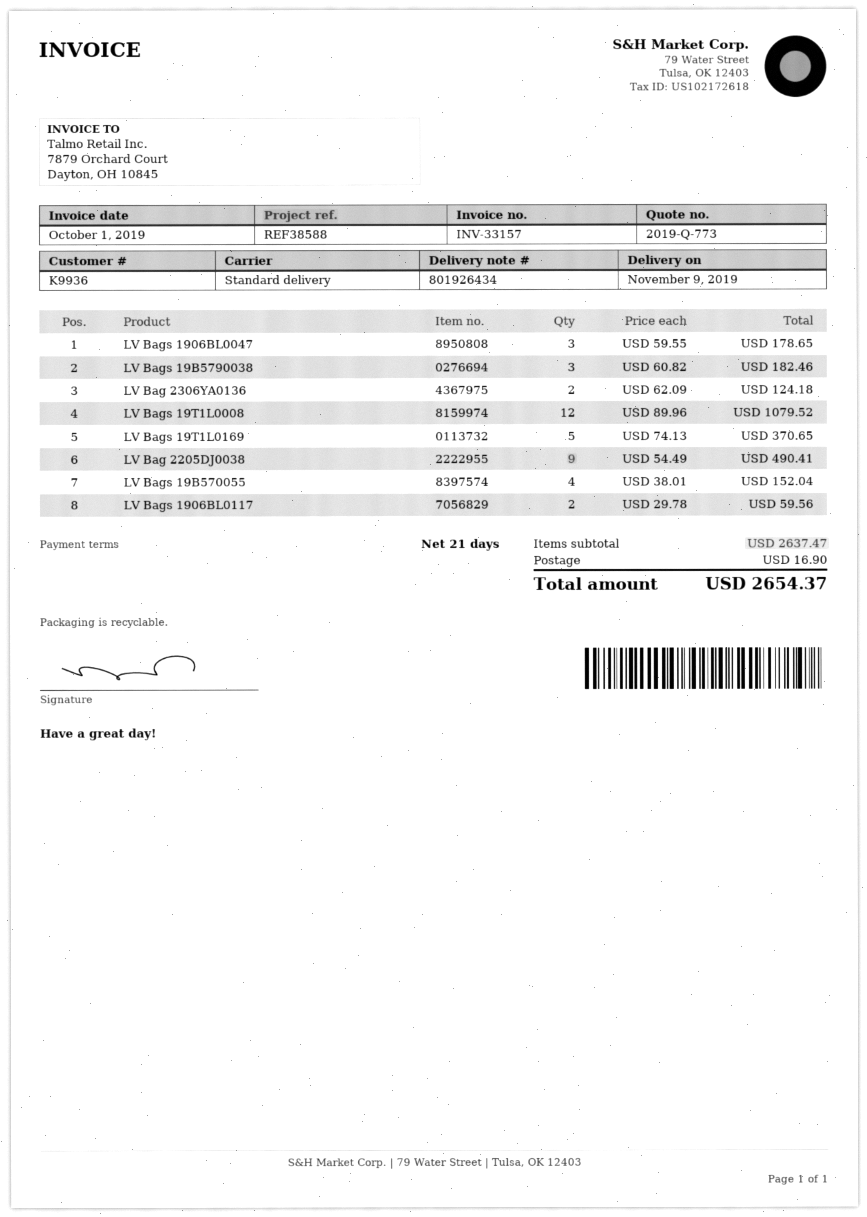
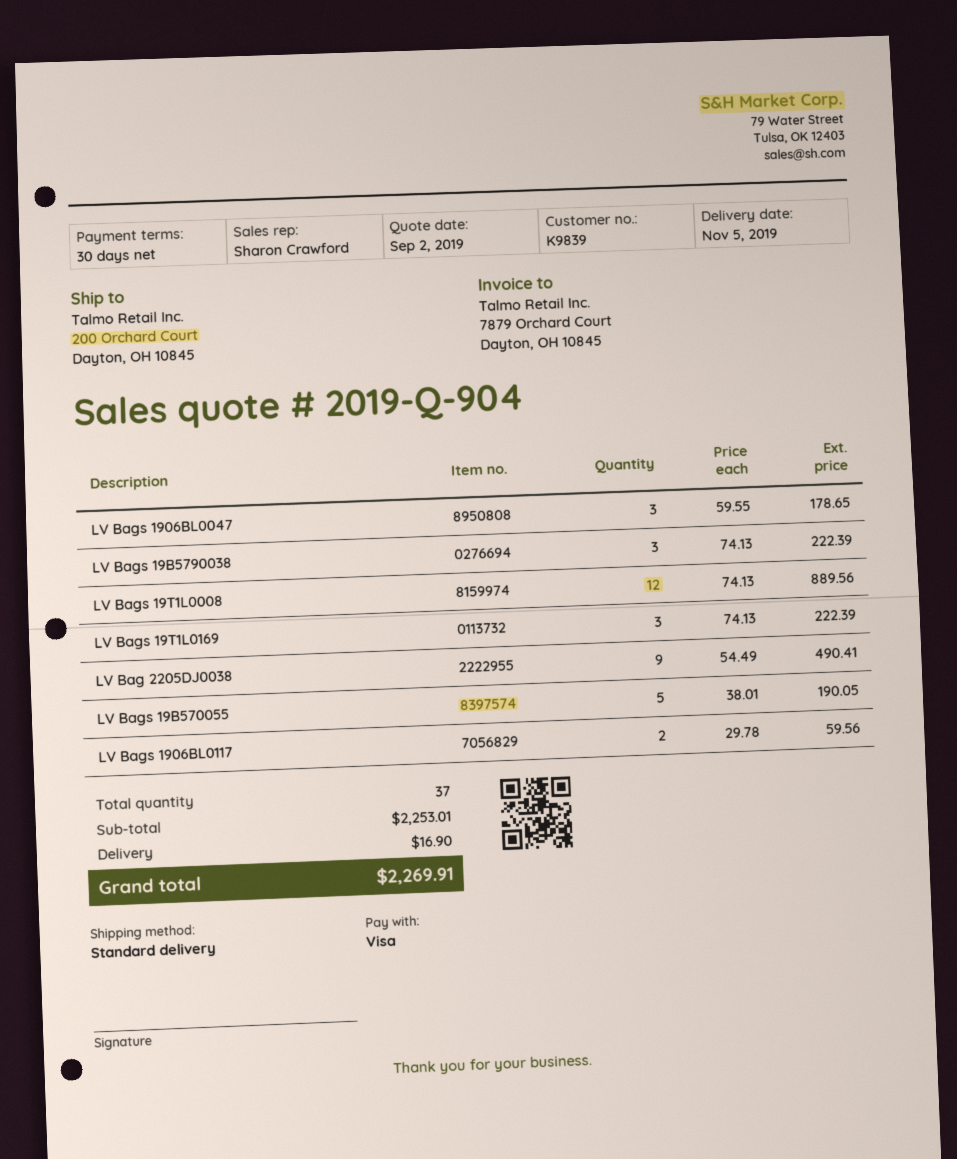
quote number: 2019-Q-773 -> 2019-Q-904
delivery date: 2019-11-09 -> 2019-11-05
payment terms: 21 days -> 30 days
customer number: K9936 -> K9839
LV Bags 19B5790038: 3 x 60.82 = 182.46 -> 3 x 74.13 = 222.39
LV Bag 2306YA0136: 2 x 62.09 = 124.18 -> none
LV Bags 19T1L0008: 12 x 89.96 = 1079.52 -> 12 x 74.13 = 889.56
LV Bags 19T1L0169: 5 x 74.13 = 370.65 -> 3 x 74.13 = 222.39
LV Bags 19B570055: 4 x 38.01 = 152.04 -> 5 x 38.01 = 190.05
subtotal: 2637.47 -> 2253.01
total: 2654.37 -> 2269.91

